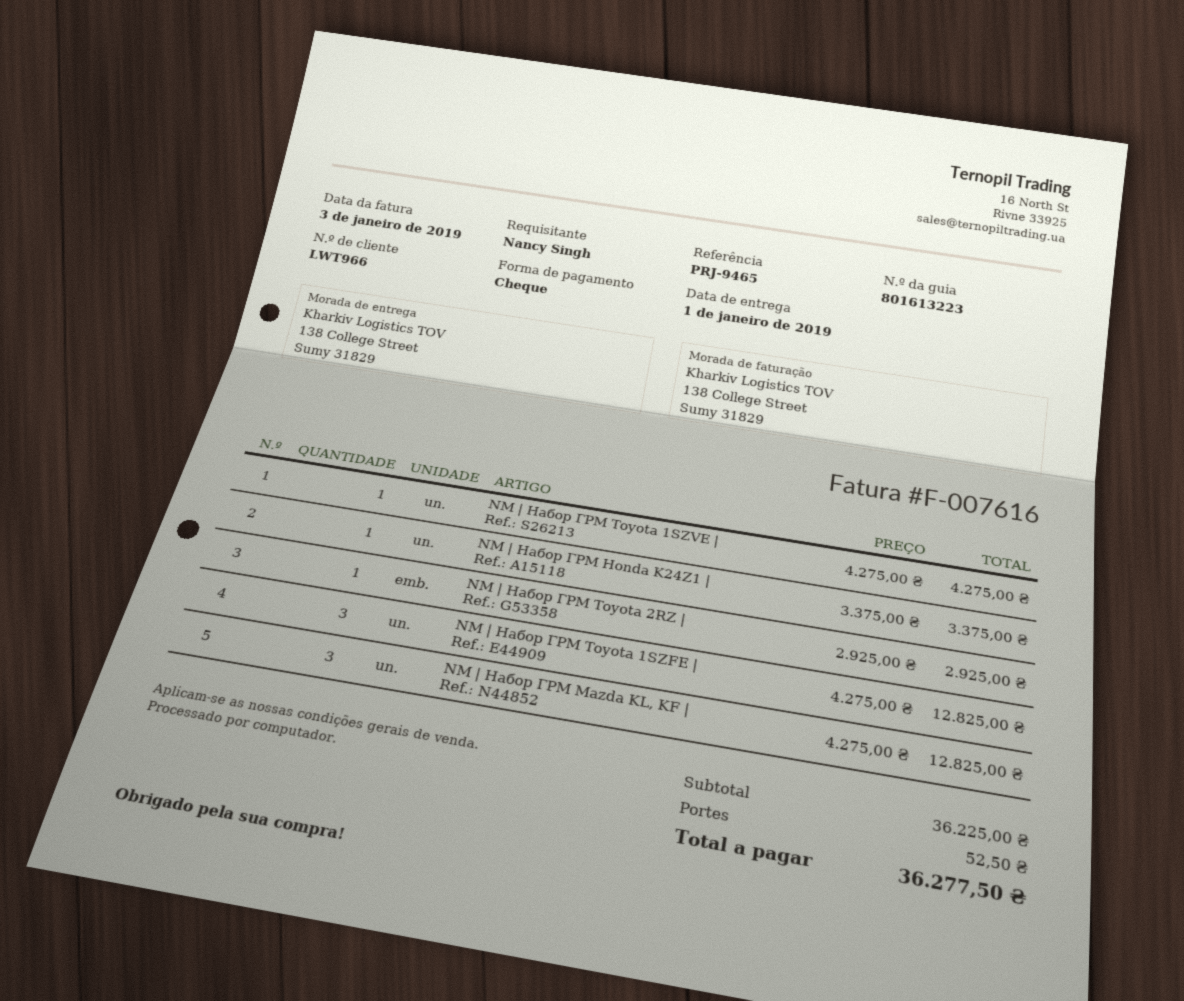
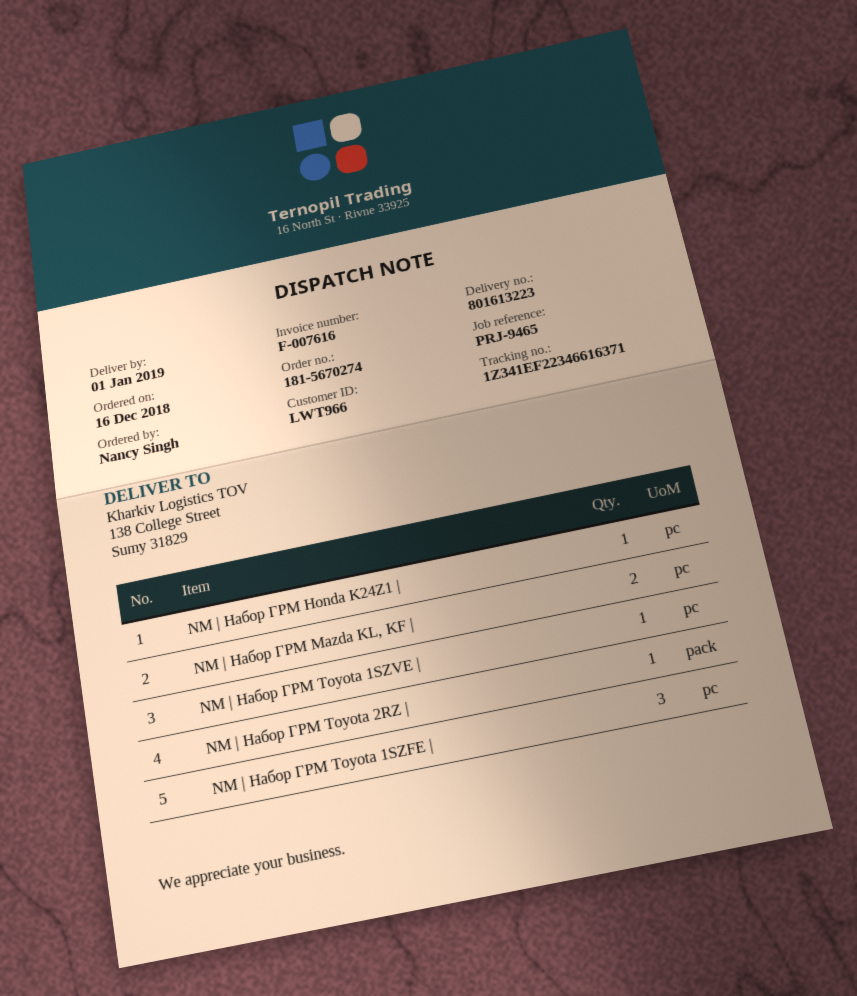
NM | Набор ГРМ Mazda KL, KF |: 3 -> 2

